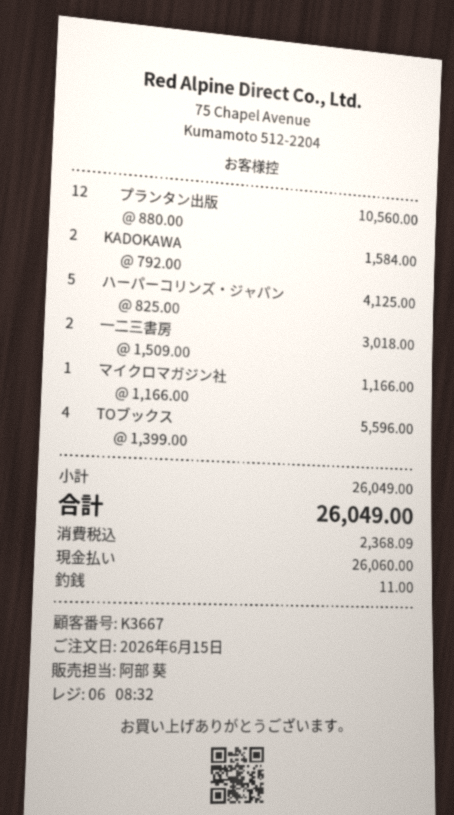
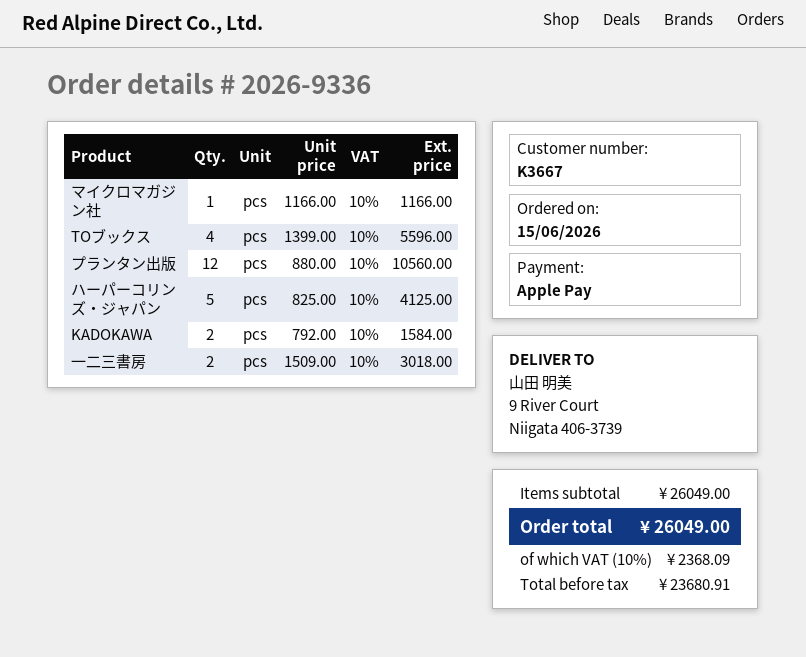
payment method: cash -> Apple Pay

